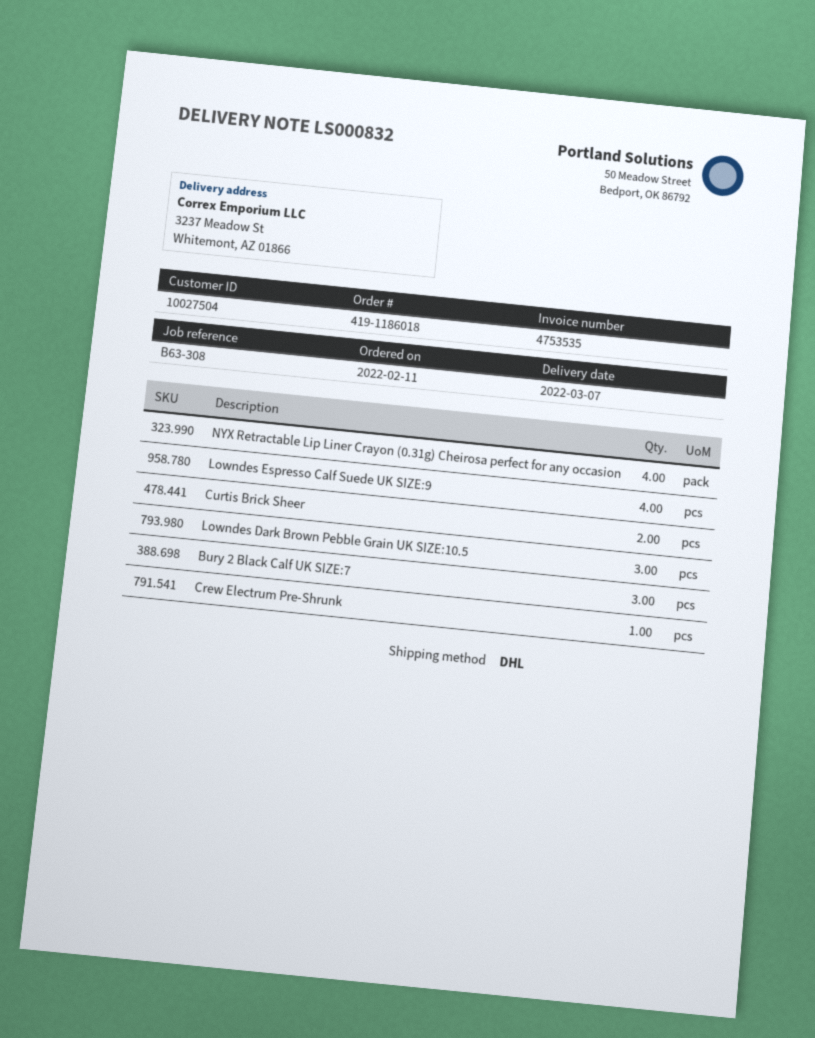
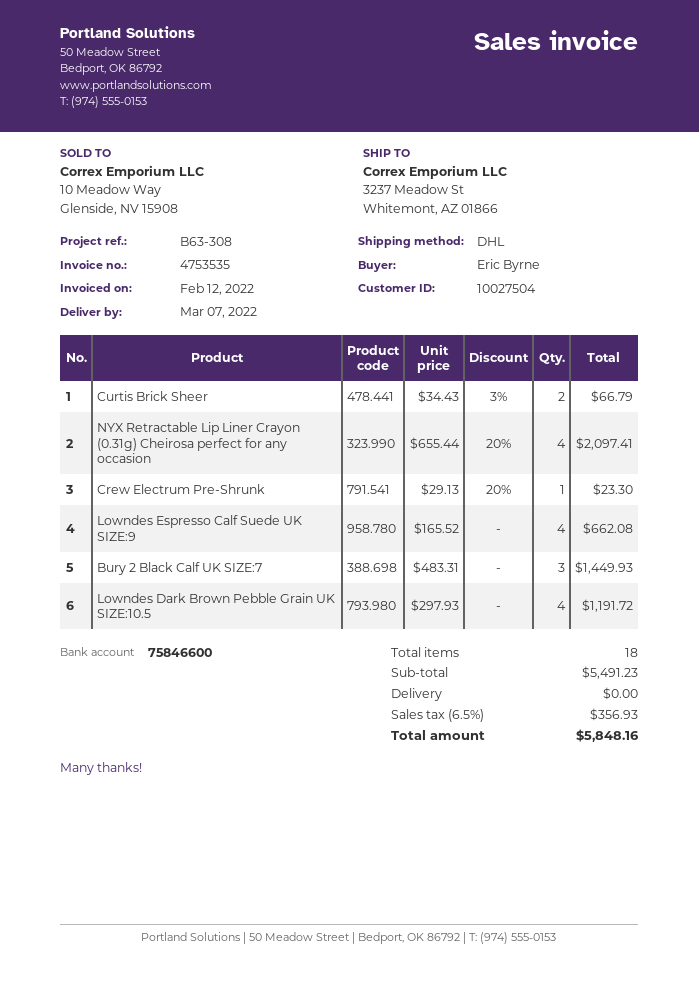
Lowndes Dark Brown Pebble Grain UK SIZE:10.5: 3 -> 4

